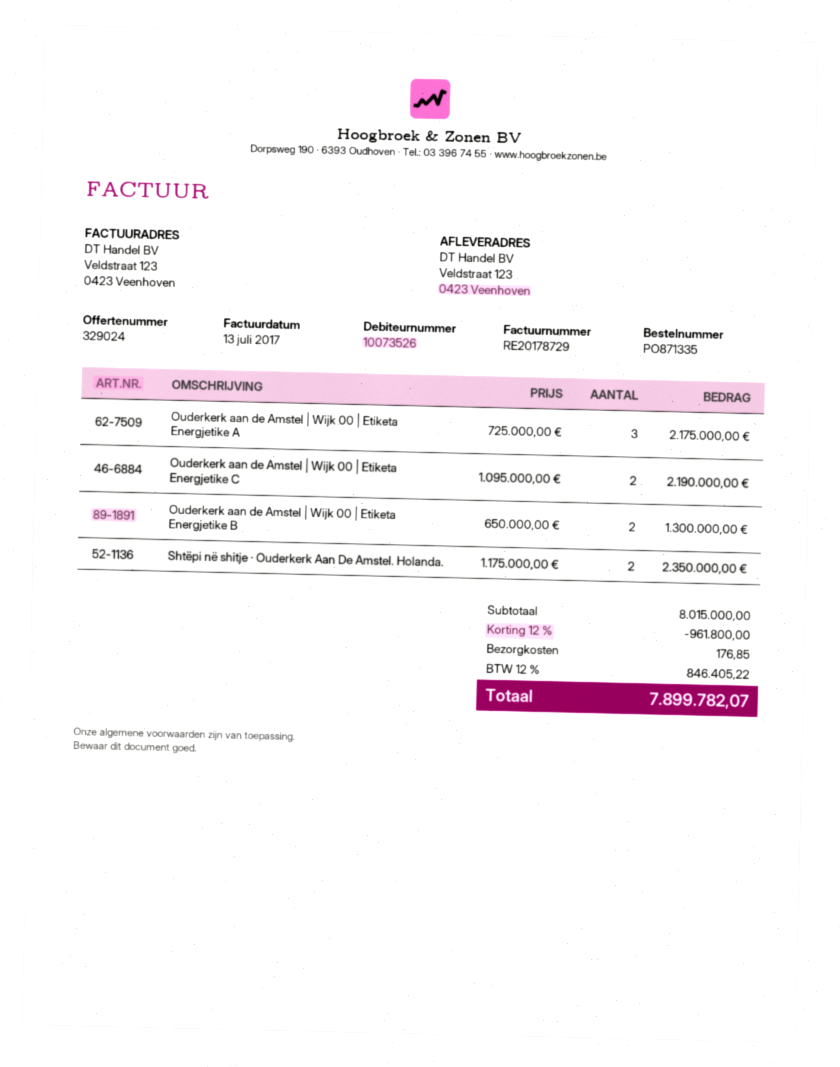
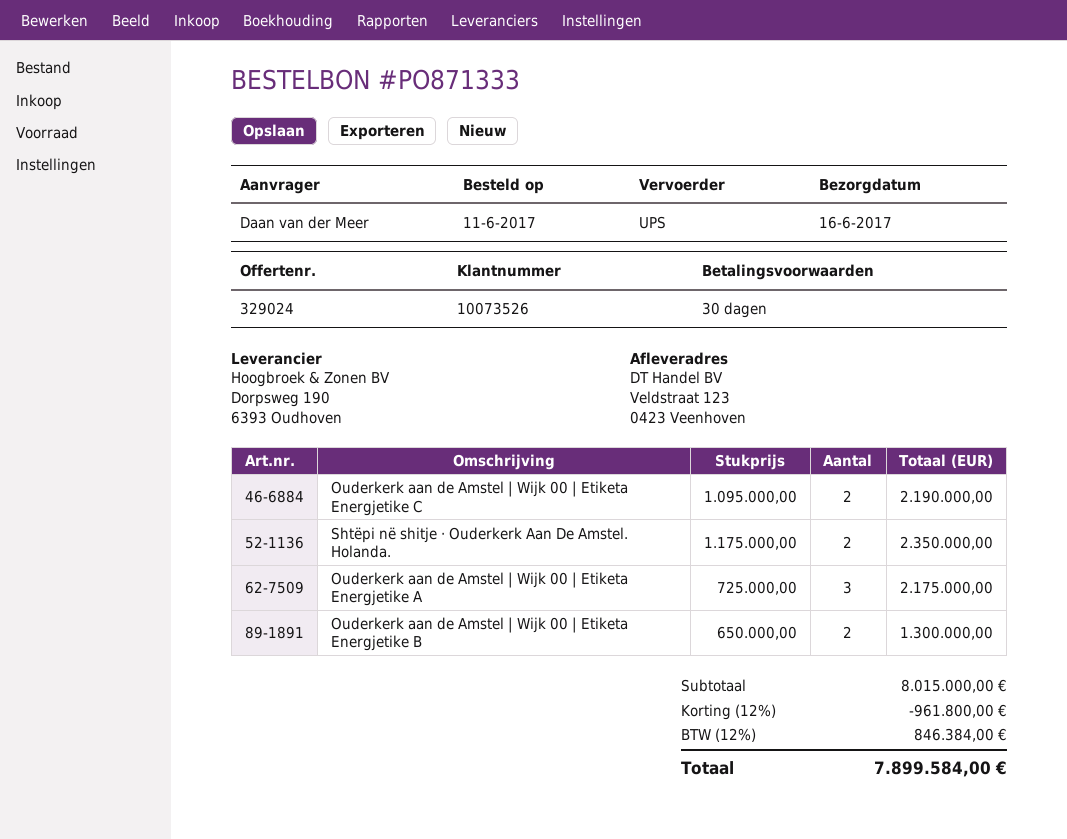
order number: PO871335 -> PO871333
shipping: 176.85 -> none
tax: 12% = 846405.22 -> 12% = 846384.00
total: 7899782.07 -> 7899584.00

